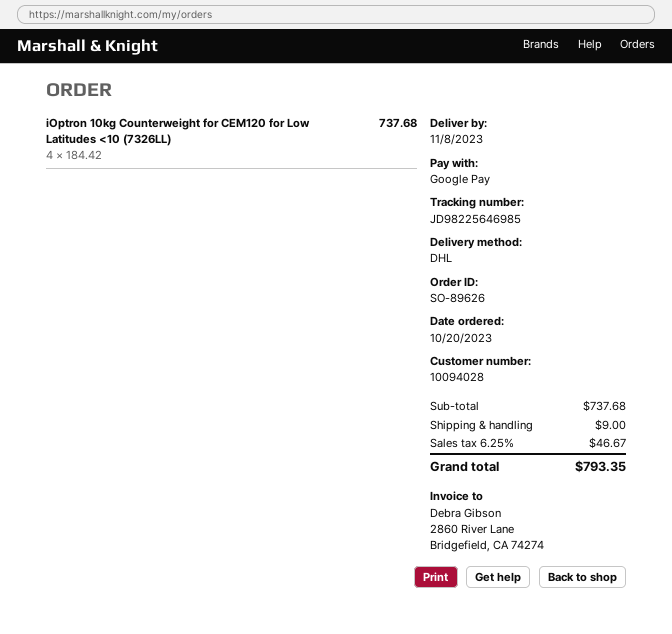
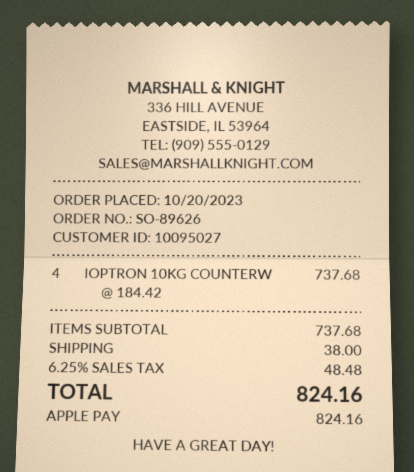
customer number: 10094028 -> 10095027
payment method: Google Pay -> Apple Pay
shipping: 9.00 -> 38.00
tax: 6.25% = 46.67 -> 6.25% = 48.48
total: 793.35 -> 824.16

